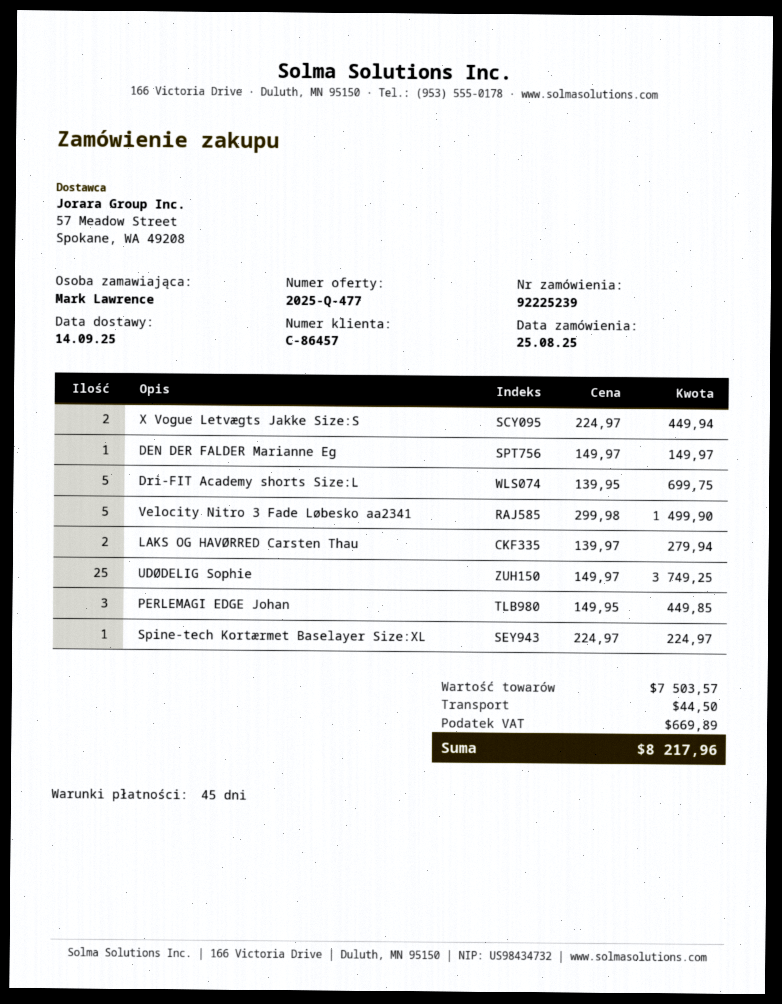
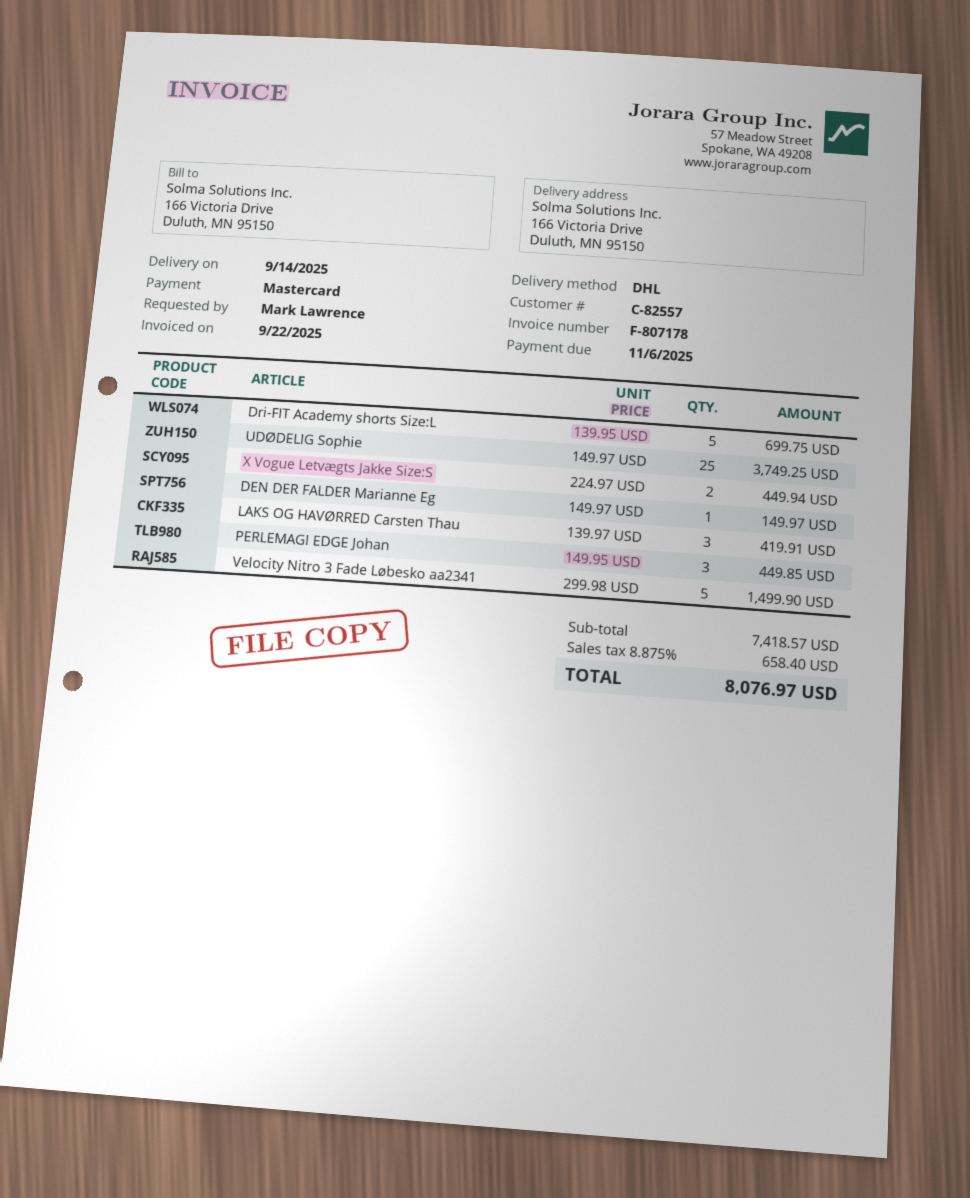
customer number: C-86457 -> C-82557
LAKS OG HAVØRRED Carsten Thau: 2 x 139.97 = 279.94 -> 3 x 139.97 = 419.91
Spine-tech Kortærmet Baselayer Size:XL: 1 x 224.97 = 224.97 -> none
subtotal: 7503.57 -> 7418.57
shipping: 44.50 -> none
tax: 669.89 -> 658.40
total: 8217.96 -> 8076.97

